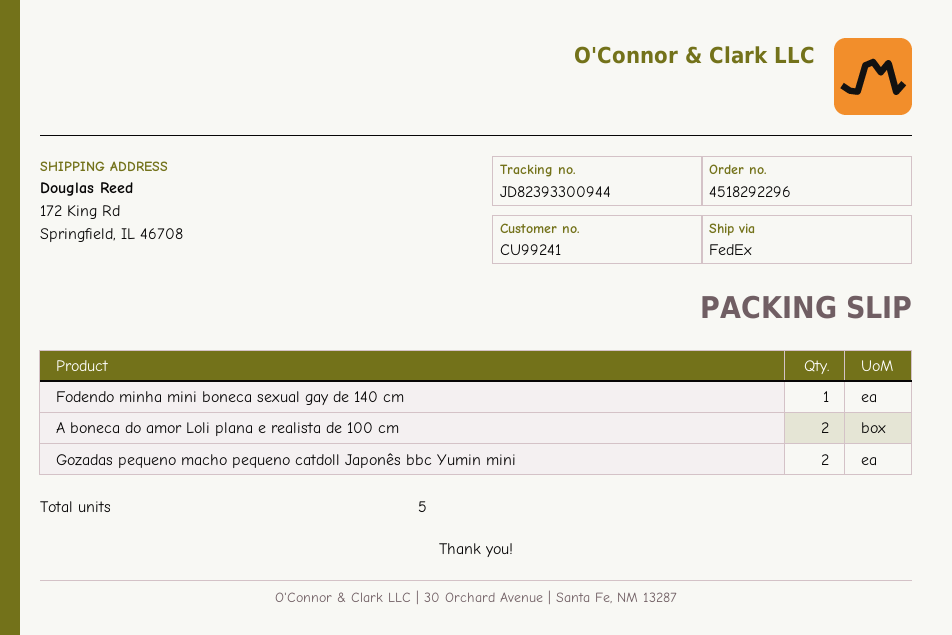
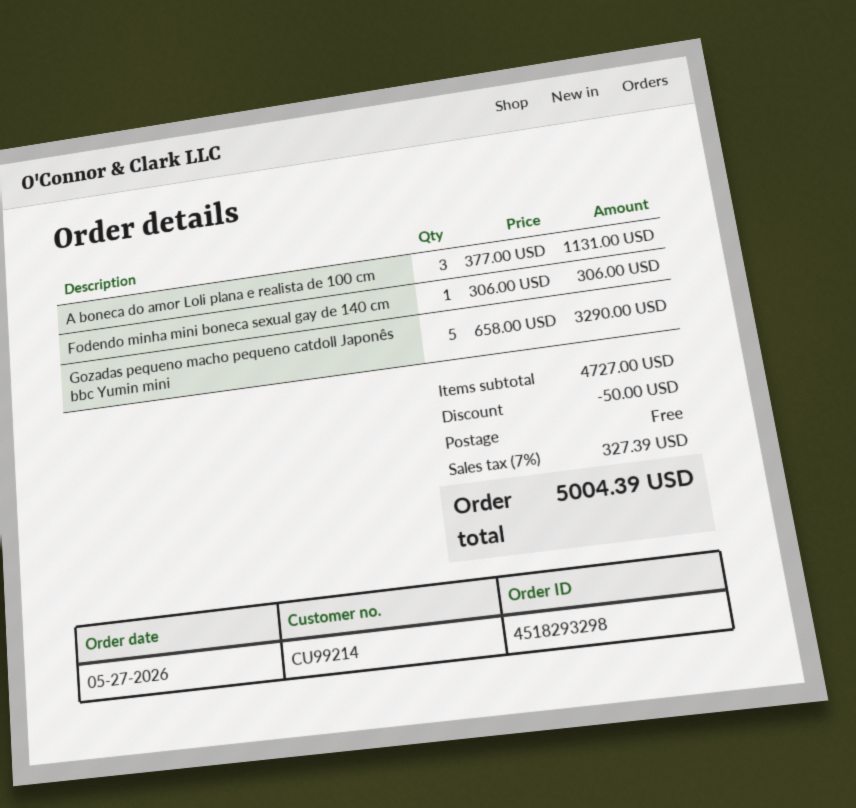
order number: 4518292296 -> 4518293298
customer number: CU99241 -> CU99214
A boneca do amor Loli plana e realista de 100 cm: 2 -> 3
Gozadas pequeno macho pequeno catdoll Japonês bbc Yumin mini: 2 -> 5

